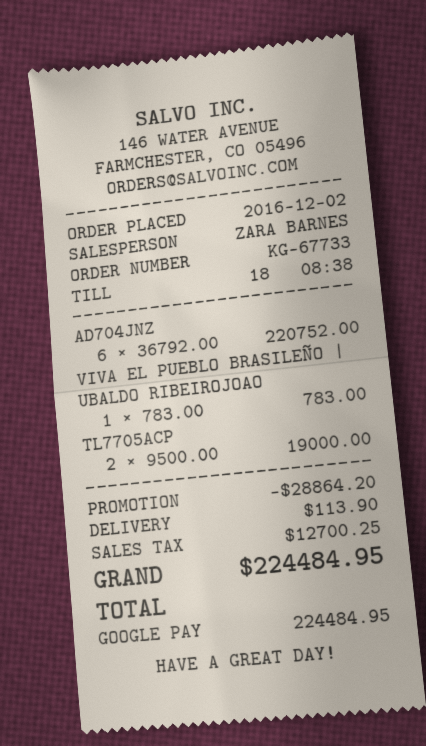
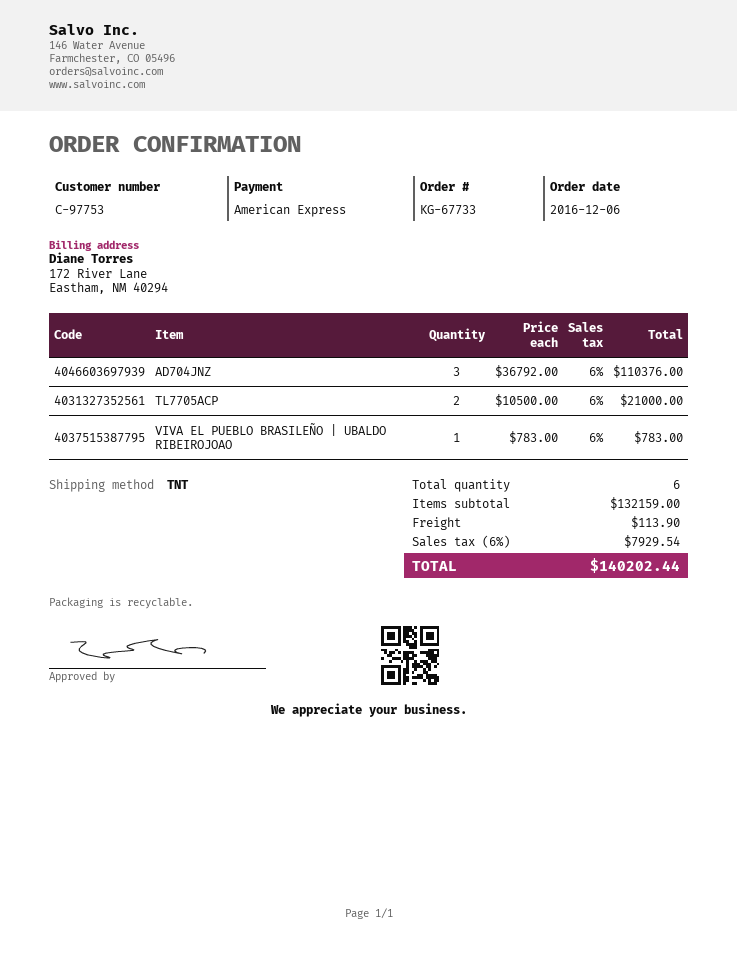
order date: 2016-12-02 -> 2016-12-06
payment method: Google Pay -> American Express
AD704JNZ: 6 x 36792.00 = 220752.00 -> 3 x 36792.00 = 110376.00
TL7705ACP: 2 x 9500.00 = 19000.00 -> 2 x 10500.00 = 21000.00
discount: 28864.20 -> none
tax: 12700.25 -> 7929.54
total: 224484.95 -> 140202.44

